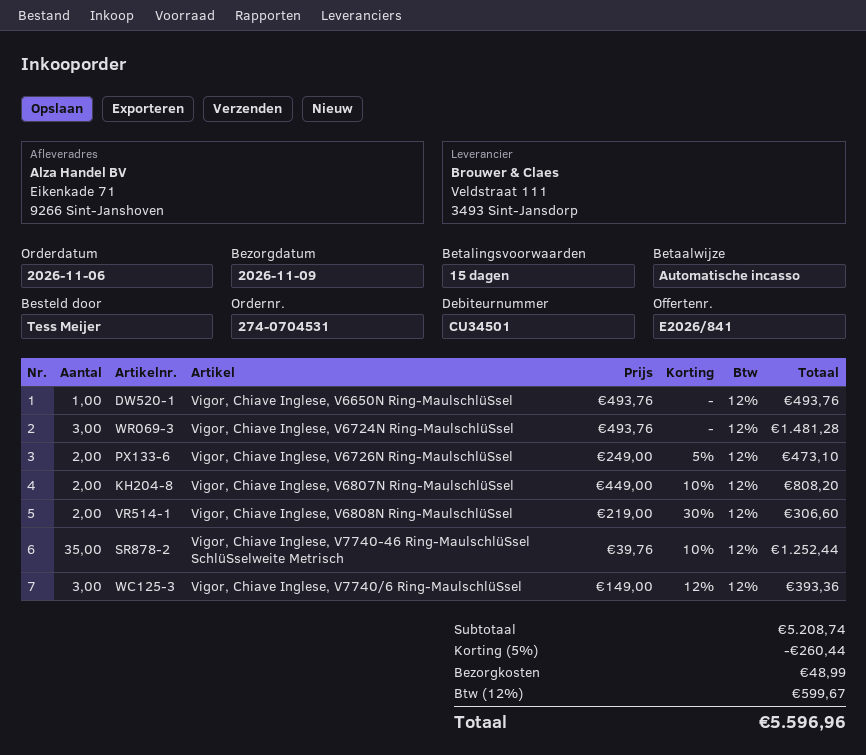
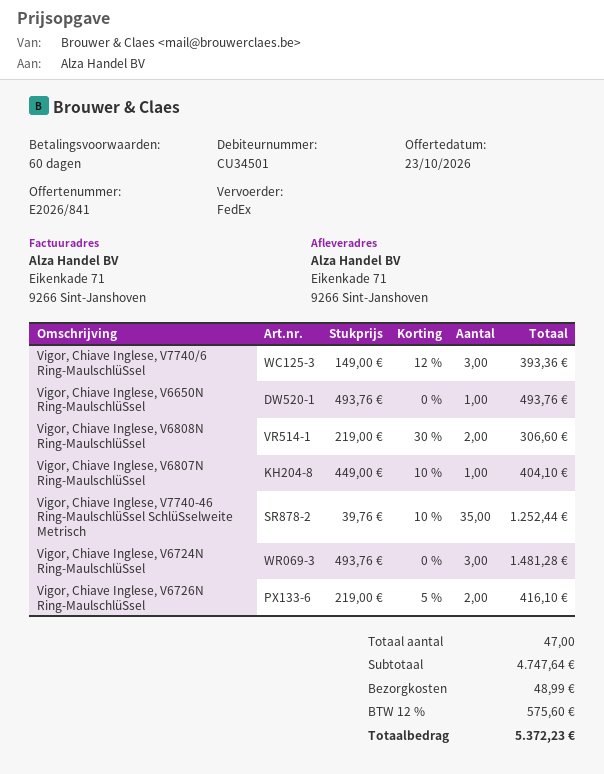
payment terms: 15 days -> 60 days
Vigor, Chiave Inglese, V6726N Ring-MaulschlüSsel: 2 x 249.00 - 5% = 473.10 -> 2 x 219.00 - 5% = 416.10
Vigor, Chiave Inglese, V6807N Ring-MaulschlüSsel: 2 x 449.00 - 10% = 808.20 -> 1 x 449.00 - 10% = 404.10
subtotal: 5208.74 -> 4747.64
discount: 5% = 260.44 -> none
tax: 12% = 599.67 -> 12% = 575.60
total: 5596.96 -> 5372.23

